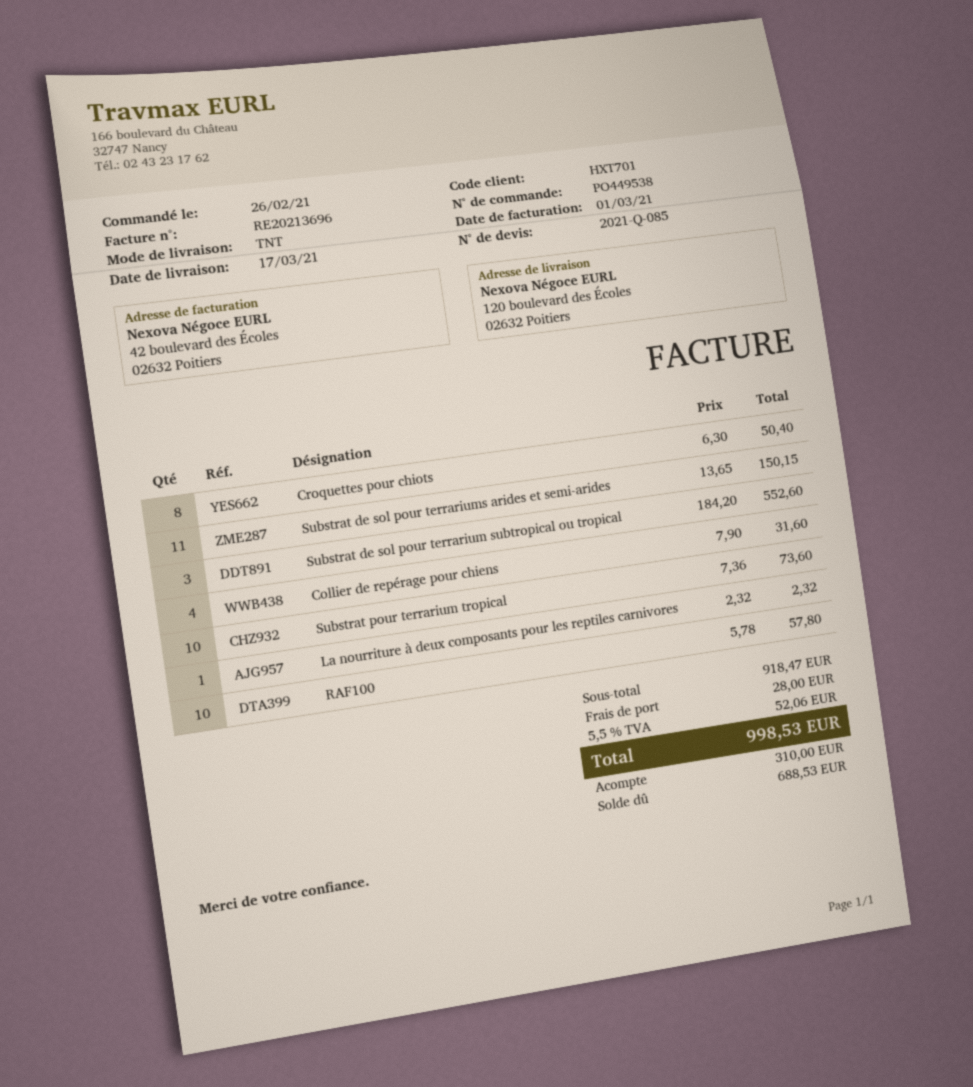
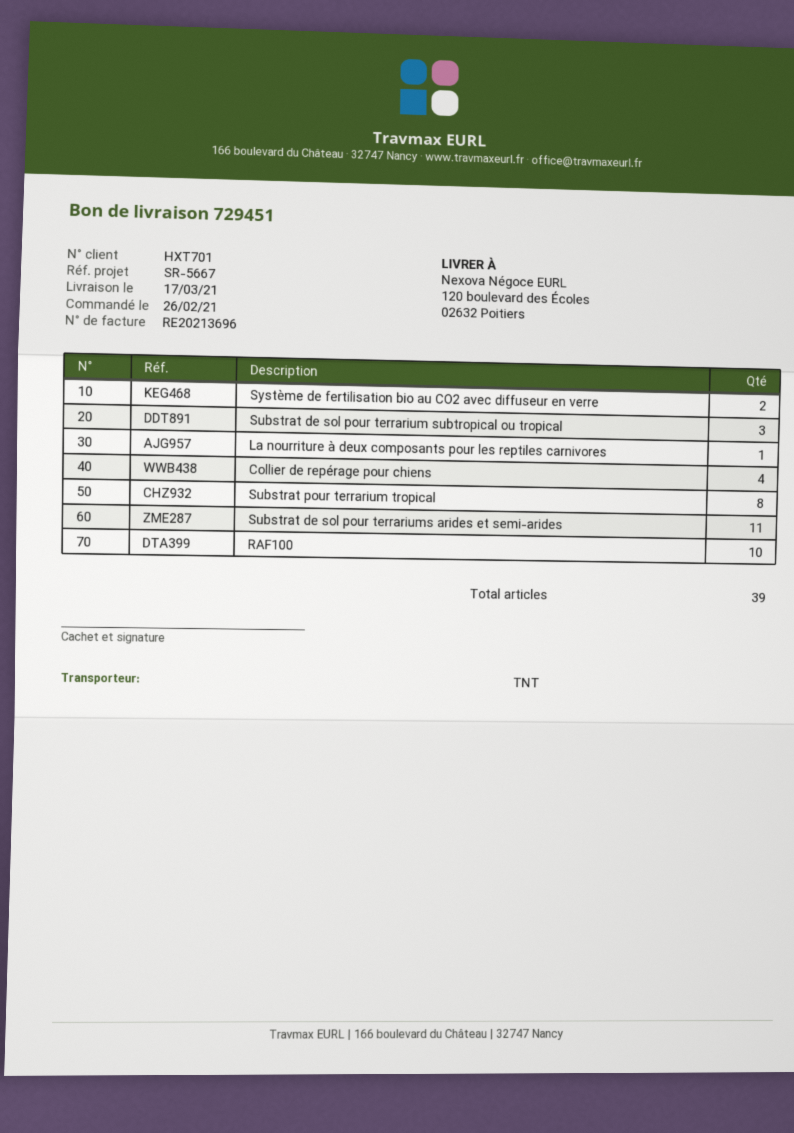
Croquettes pour chiots: 8 -> none
Substrat pour terrarium tropical: 10 -> 8
Système de fertilisation bio au CO2 avec diffuseur en verre: none -> 2

